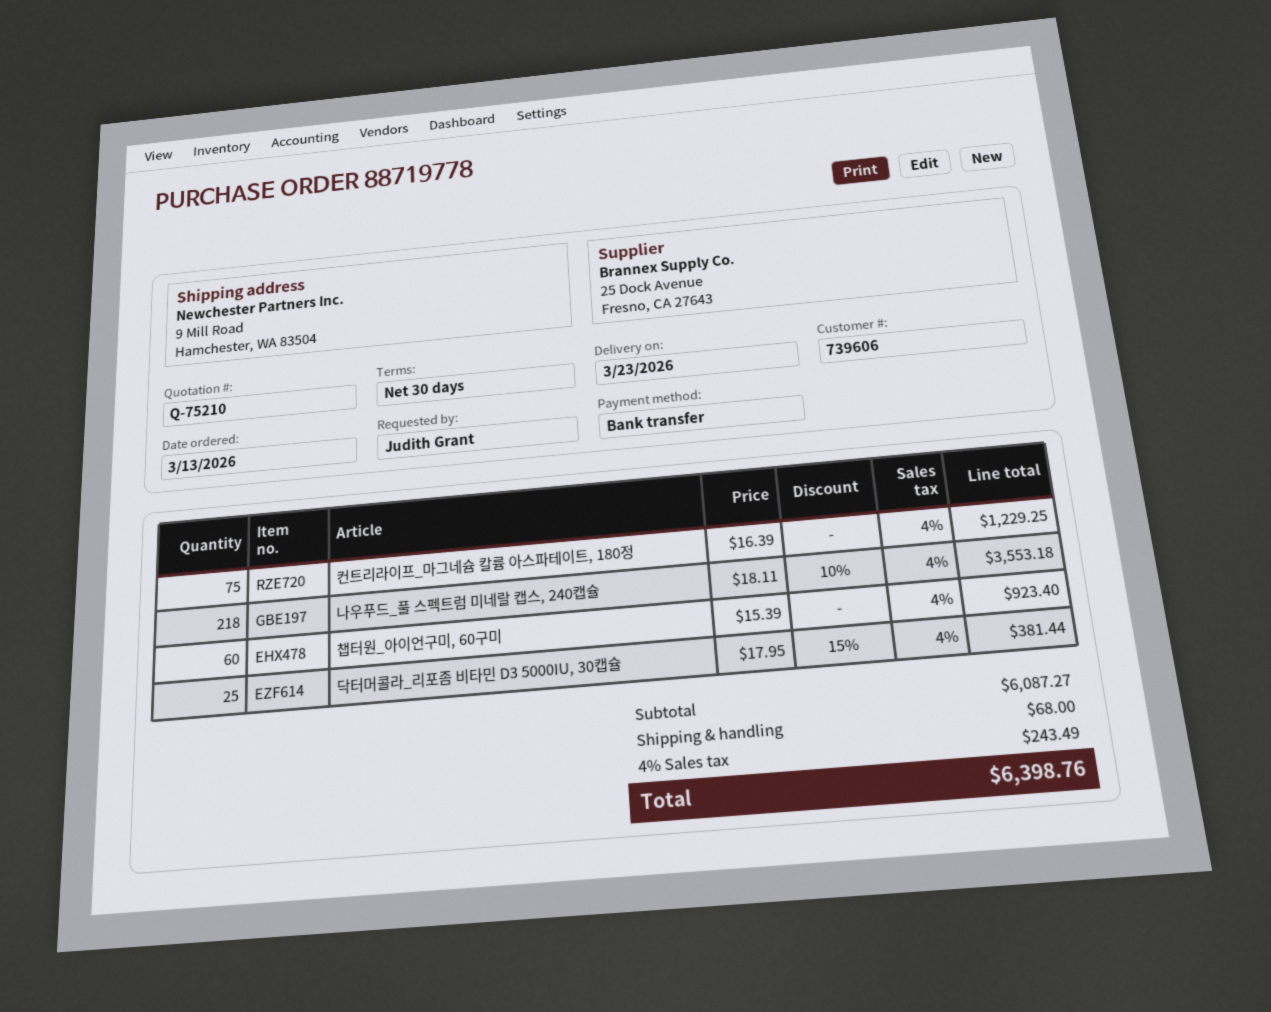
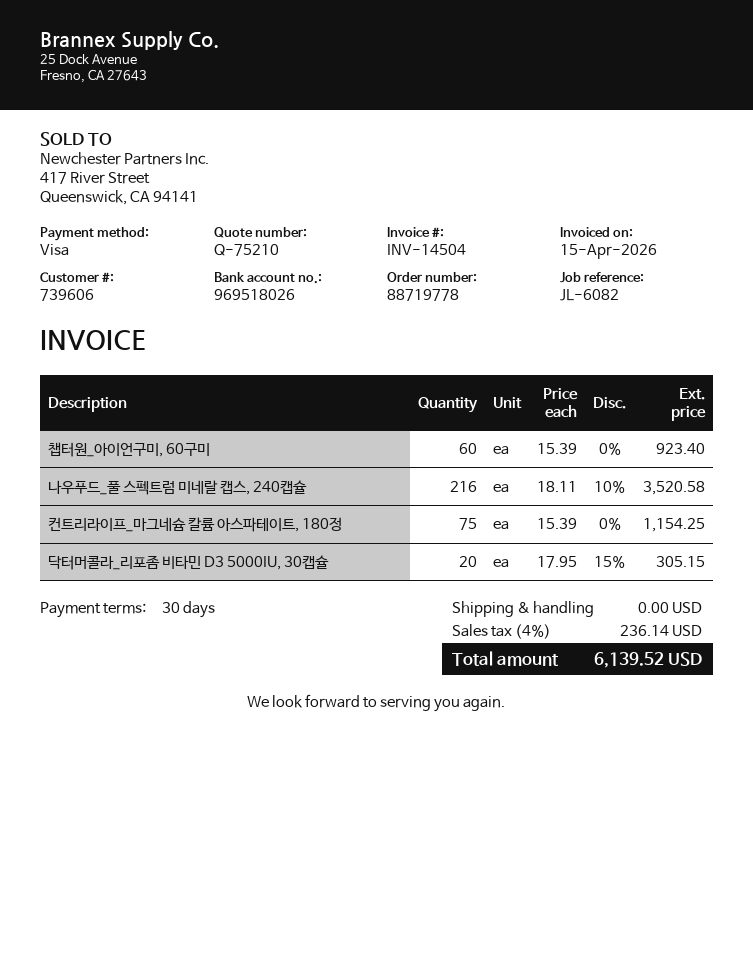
payment method: bank transfer -> Visa
컨트리라이프_마그네슘 칼륨 아스파테이트, 180정: 75 x 16.39 = 1229.25 -> 75 x 15.39 = 1154.25
나우푸드_풀 스펙트럼 미네랄 캡스, 240캡슐: 218 x 18.11 - 10% = 3553.18 -> 216 x 18.11 - 10% = 3520.58
닥터머콜라_리포좀 비타민 D3 5000IU, 30캡슐: 25 x 17.95 - 15% = 381.44 -> 20 x 17.95 - 15% = 305.15
shipping: 68.00 -> 0.00
tax: 4% = 243.49 -> 4% = 236.14
total: 6398.76 -> 6139.52

